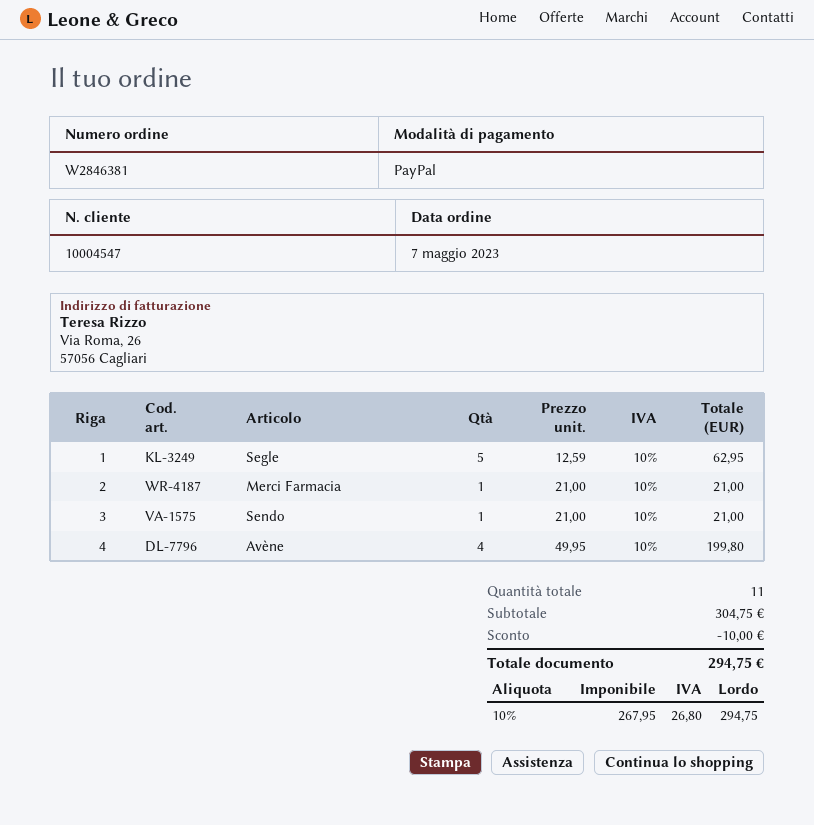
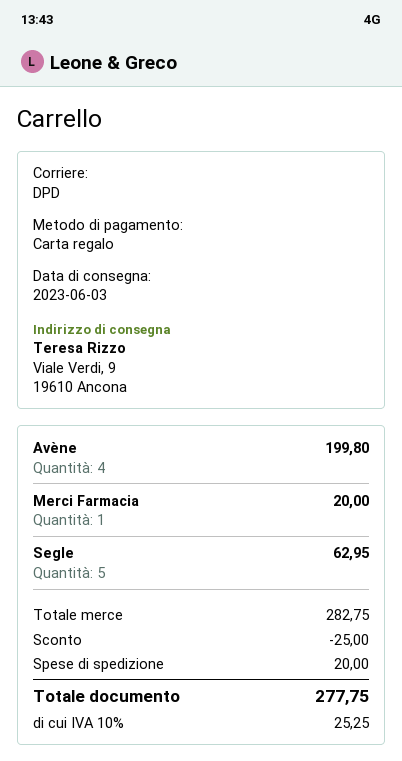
payment method: PayPal -> gift card
Merci Farmacia: 1 for 21.00 -> 1 for 20.00
Sendo: 1 for 21.00 -> none
subtotal: 304.75 -> 282.75
discount: 10.00 -> 25.00
shipping: none -> 20.00
tax: 10% = 26.80 -> 10% = 25.25
total: 294.75 -> 277.75

